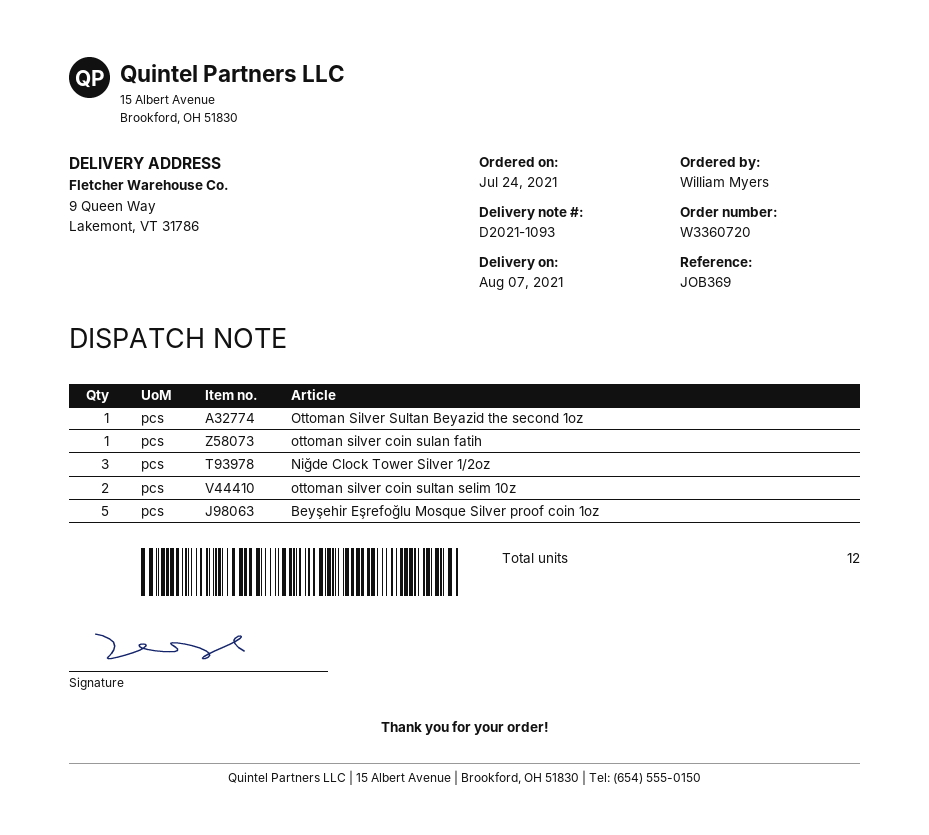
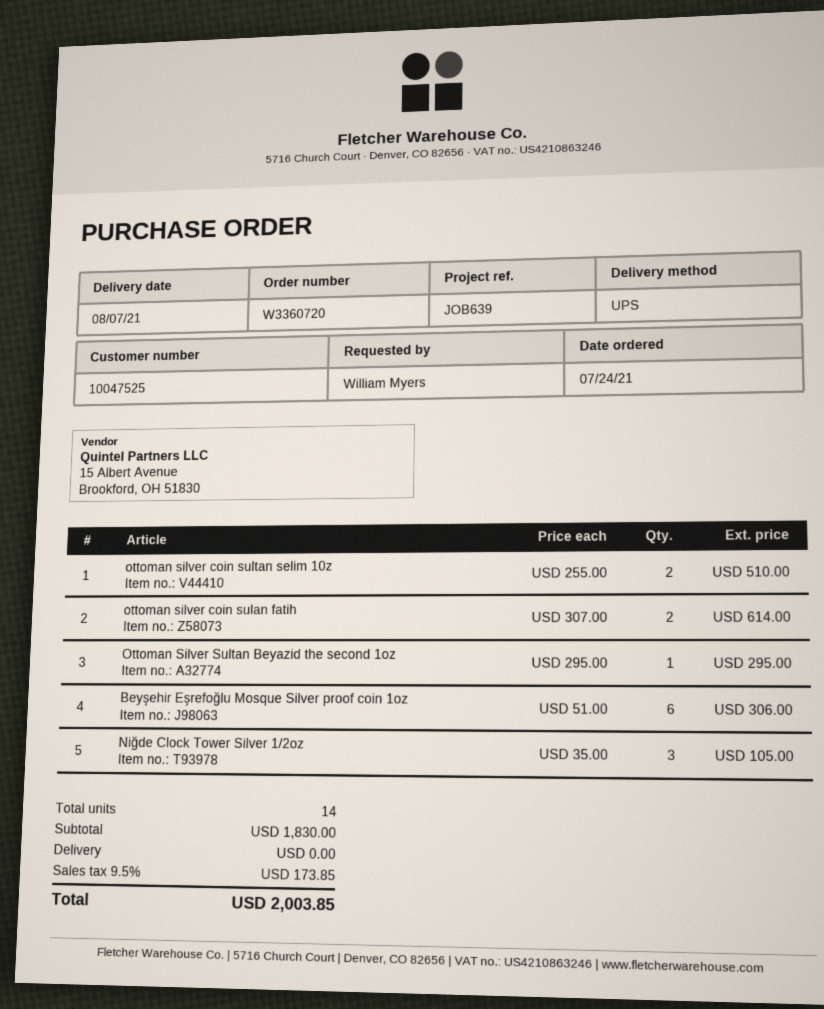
reference: JOB369 -> JOB639
ottoman silver coin sulan fatih: 1 -> 2
Beyşehir Eşrefoğlu Mosque Silver proof coin 1oz: 5 -> 6
total quantity: 12 -> 14

